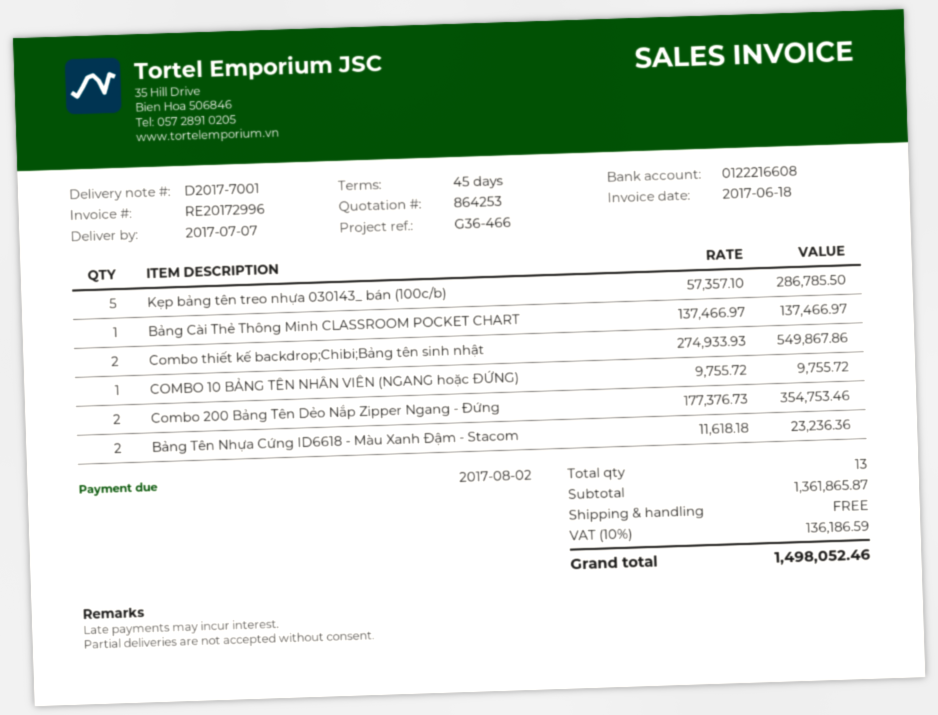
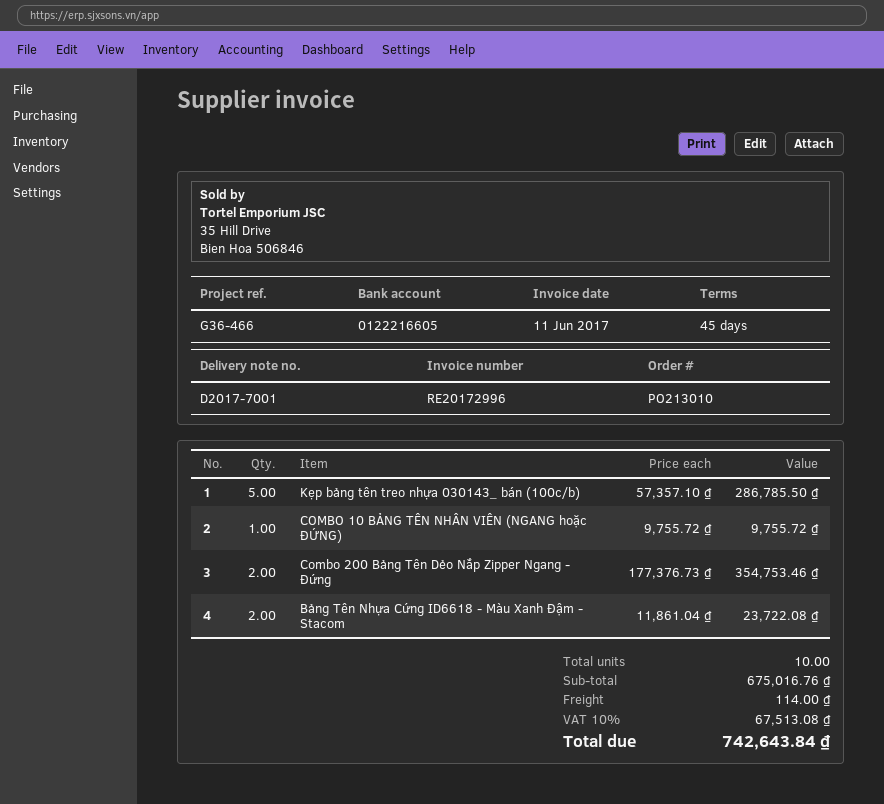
invoice date: 2017-06-18 -> 2017-06-11
bank account: 0122216608 -> 0122216605
Bảng Cài Thẻ Thông Minh CLASSROOM POCKET CHART: 1 x 137466.97 = 137466.97 -> none
Combo thiết kế backdrop;Chibi;Bảng tên sinh nhật: 2 x 274933.93 = 549867.86 -> none
Bảng Tên Nhựa Cứng ID6618 - Màu Xanh Đậm - Stacom: 2 x 11618.18 = 23236.36 -> 2 x 11861.04 = 23722.08
total quantity: 13 -> 10
subtotal: 1361865.87 -> 675016.76
shipping: 0.00 -> 114.00
tax: 10% = 136186.59 -> 10% = 67513.08
total: 1498052.46 -> 742643.84

